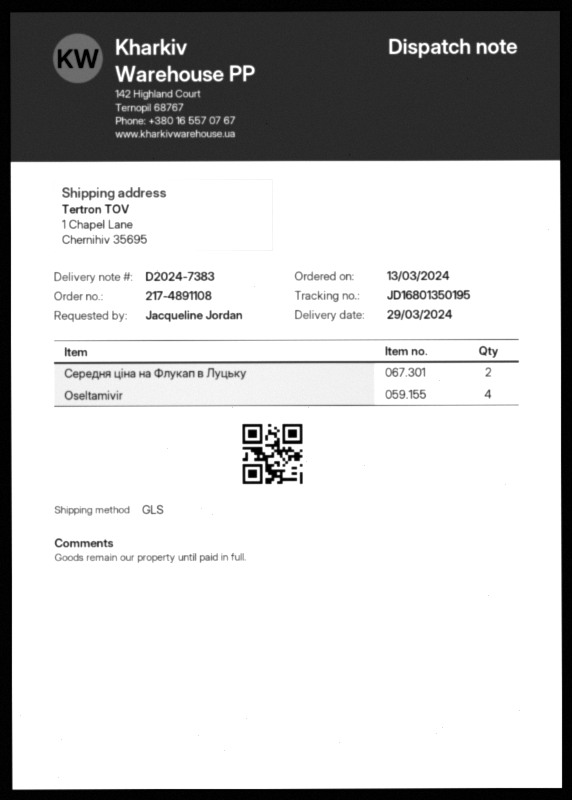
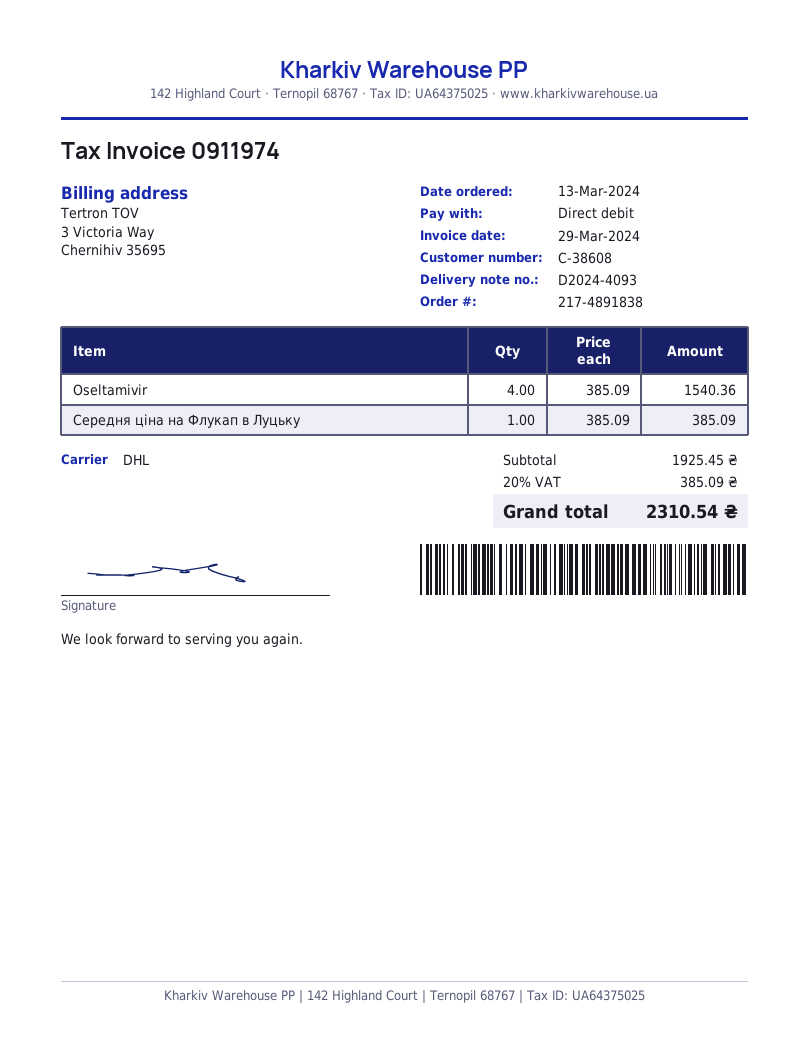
order number: 217-4891108 -> 217-4891838
delivery note number: D2024-7383 -> D2024-4093
shipping method: GLS -> DHL
Середня ціна на Флукап в Луцьку: 2 -> 1

